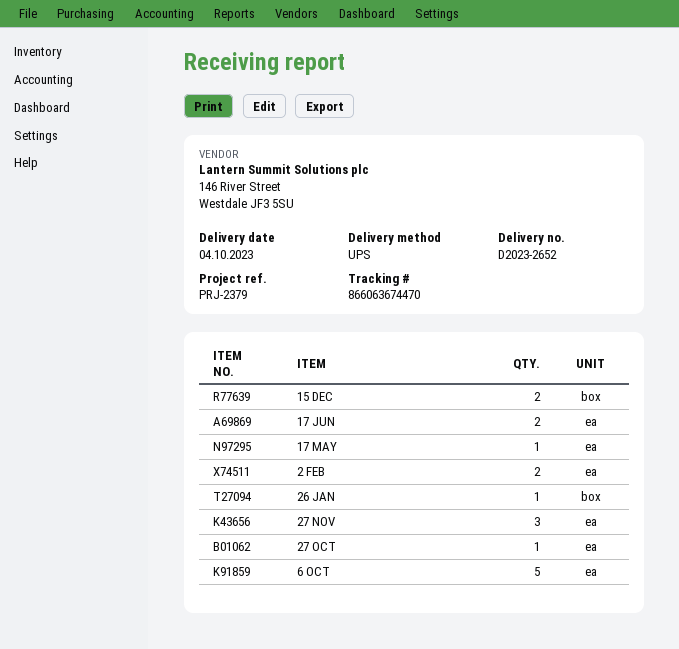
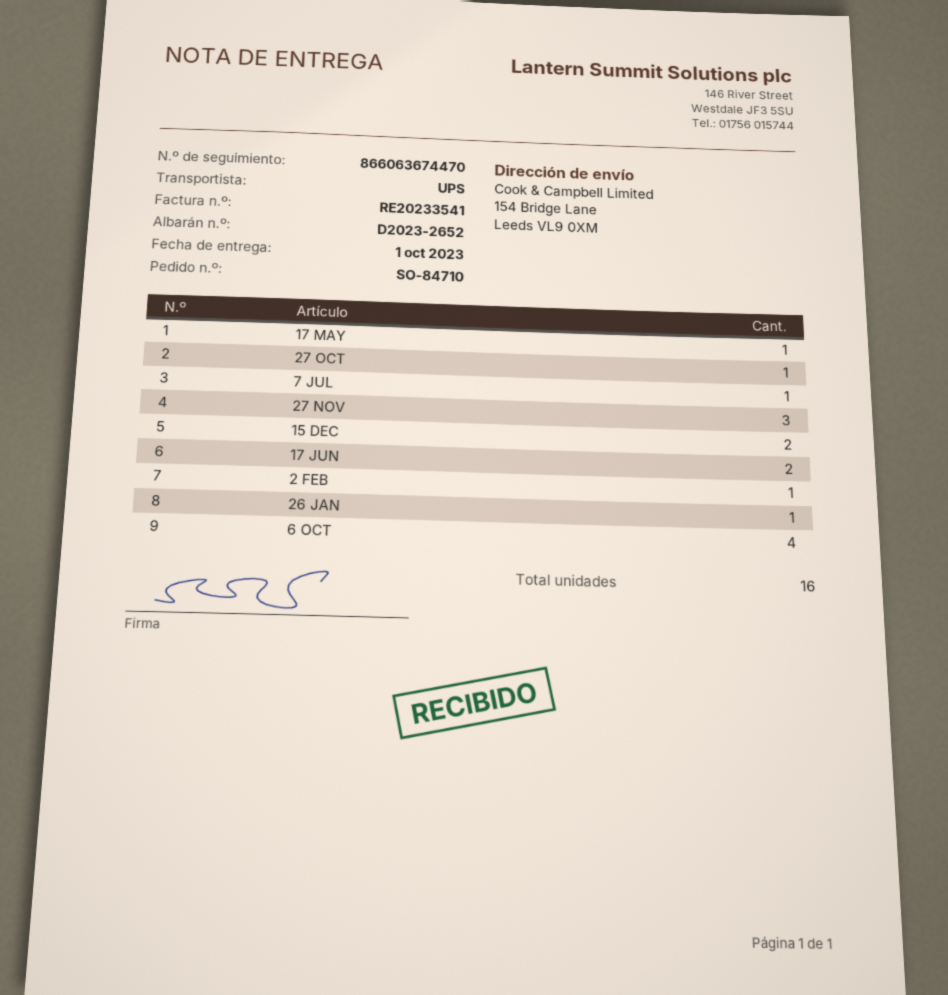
delivery date: 2023-10-04 -> 2023-10-01
2 FEB: 2 -> 1
6 OCT: 5 -> 4
7 JUL: none -> 1

